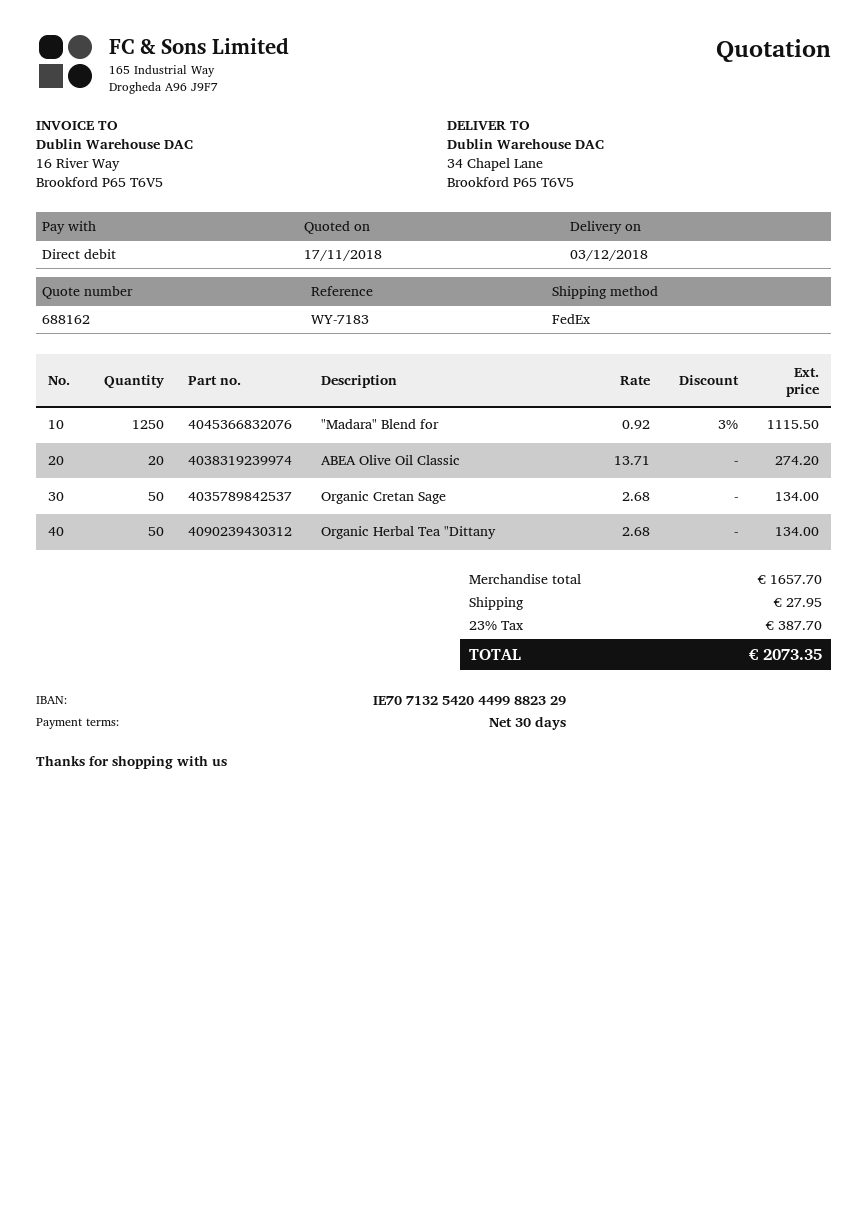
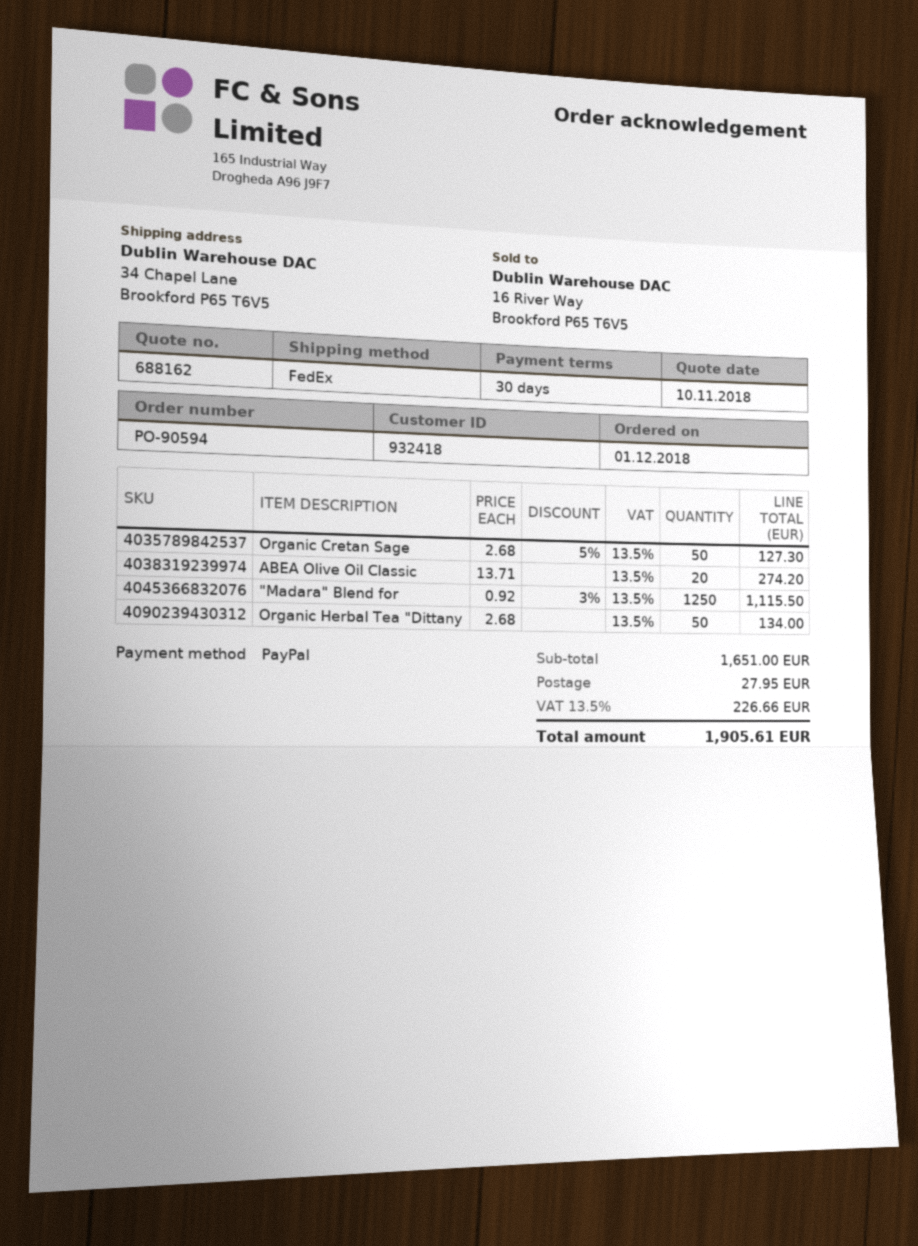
quote date: 2018-11-17 -> 2018-11-10
payment method: direct debit -> PayPal
Organic Cretan Sage: 50 x 2.68 = 134.00 -> 50 x 2.68 - 5% = 127.30
subtotal: 1657.70 -> 1651.00
tax: 23% = 387.70 -> 13.5% = 226.66
total: 2073.35 -> 1905.61

